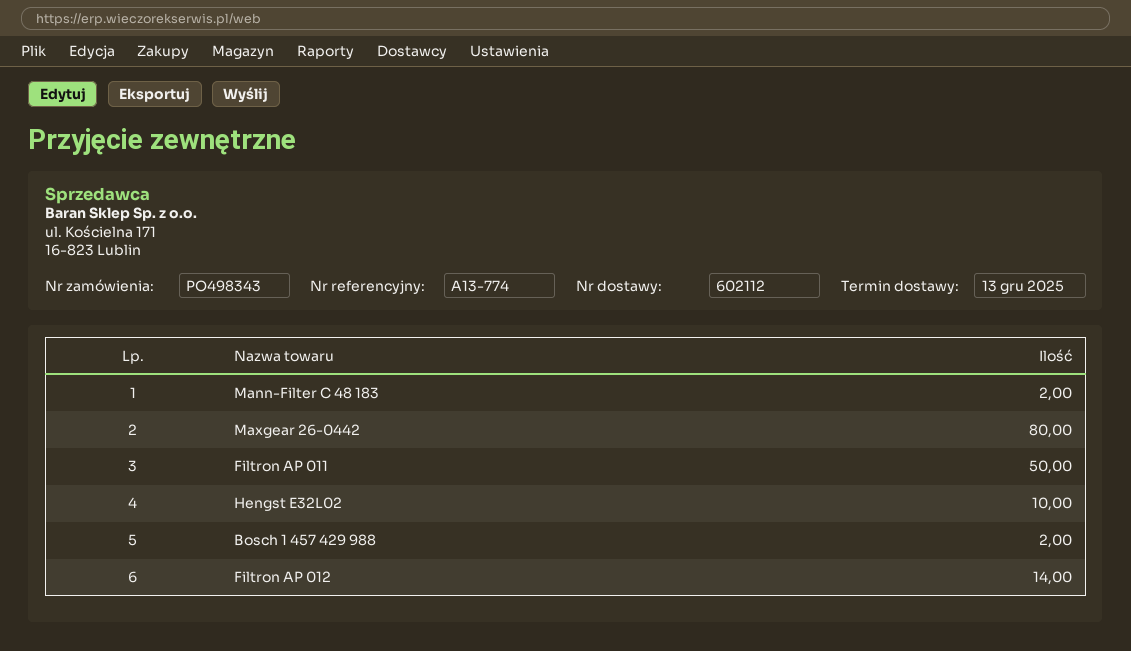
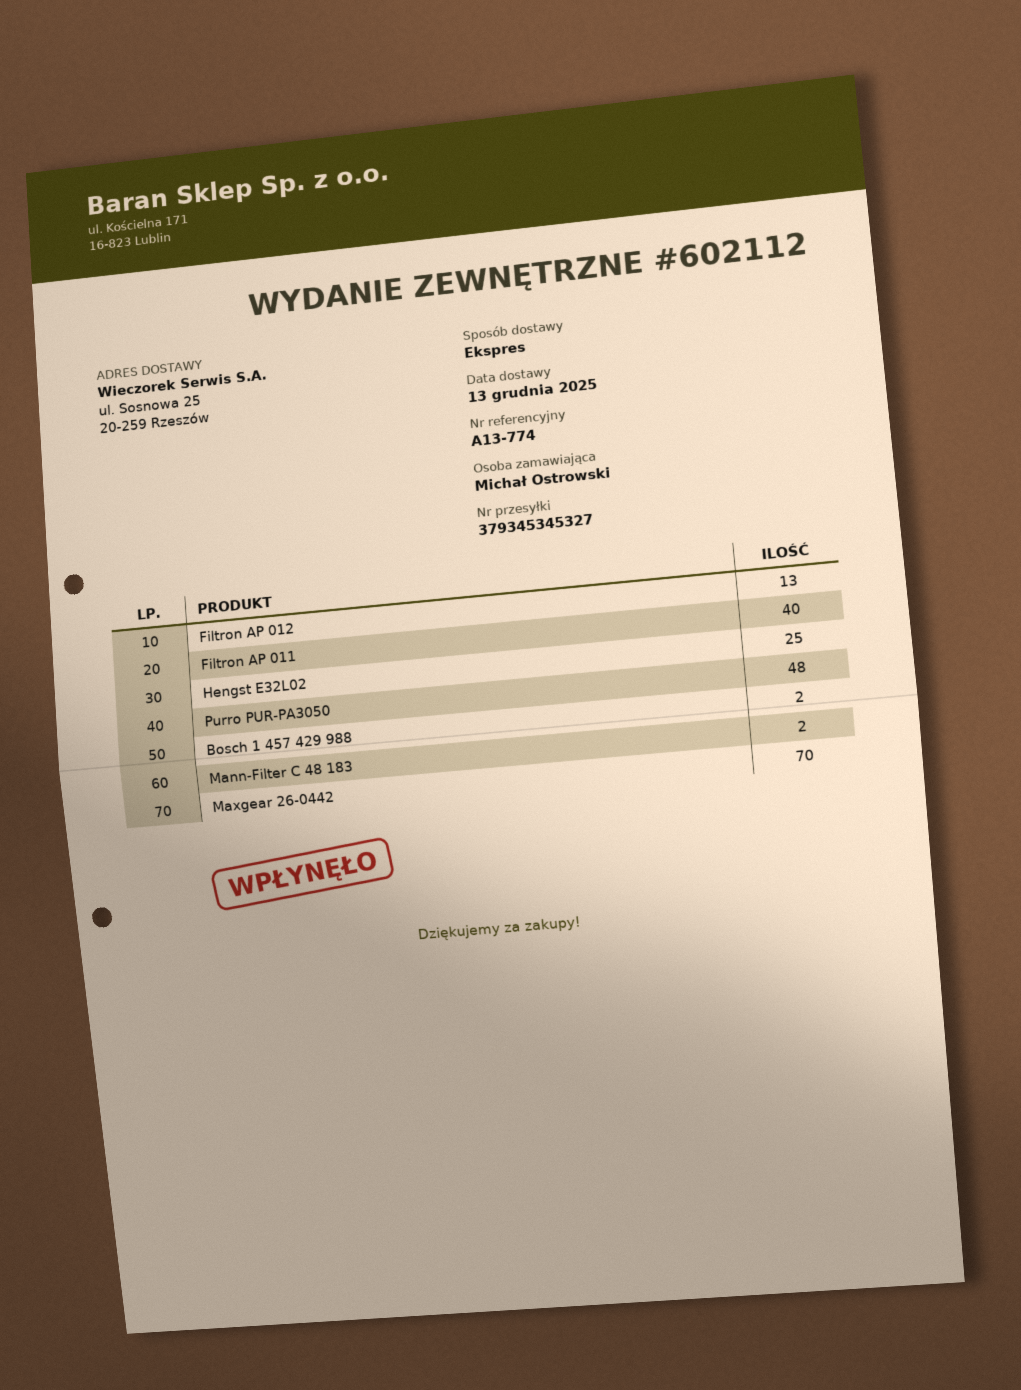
Maxgear 26-0442: 80 -> 70
Filtron AP 011: 50 -> 40
Hengst E32L02: 10 -> 25
Filtron AP 012: 14 -> 13
Purro PUR-PA3050: none -> 48

